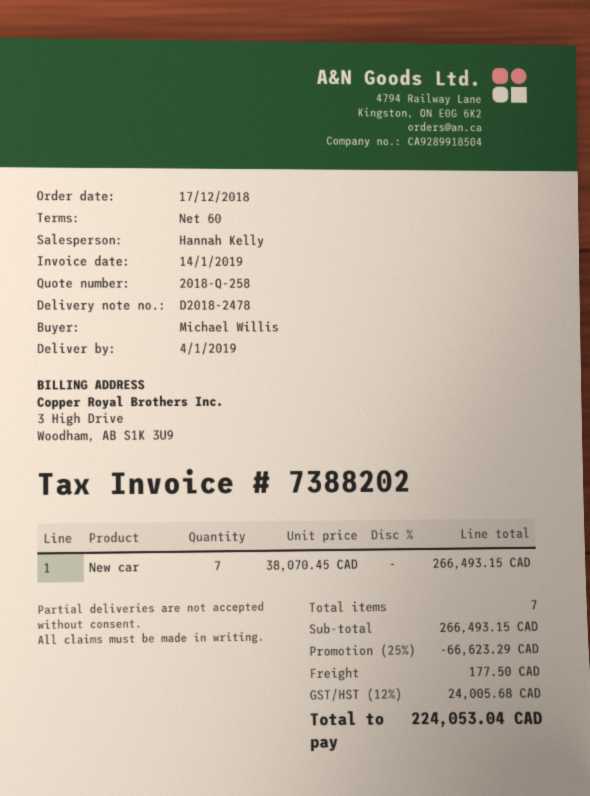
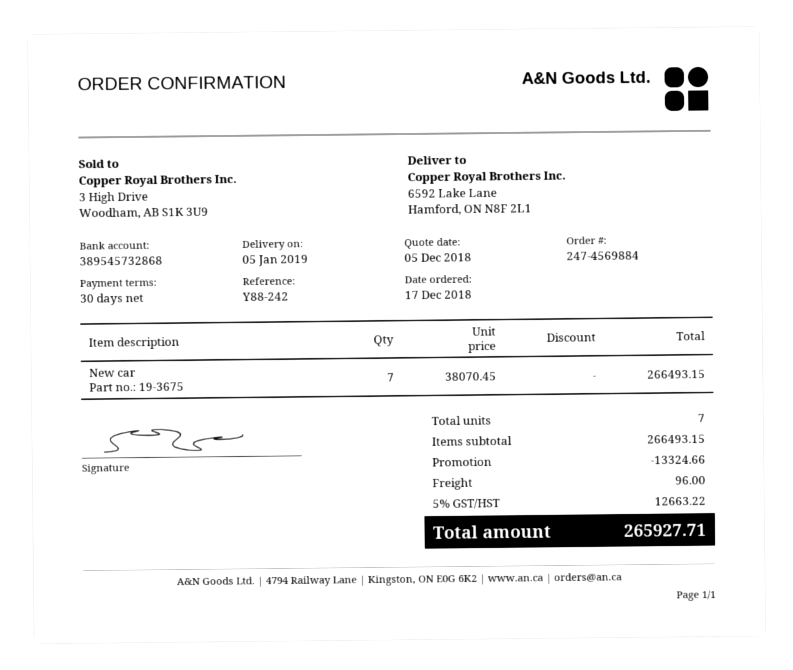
delivery date: 2019-01-04 -> 2019-01-05
payment terms: 60 days -> 30 days
discount: 66623.29 -> 13324.66
shipping: 177.50 -> 96.00
tax: 12% = 24005.68 -> 5% = 12663.22
total: 224053.04 -> 265927.71

